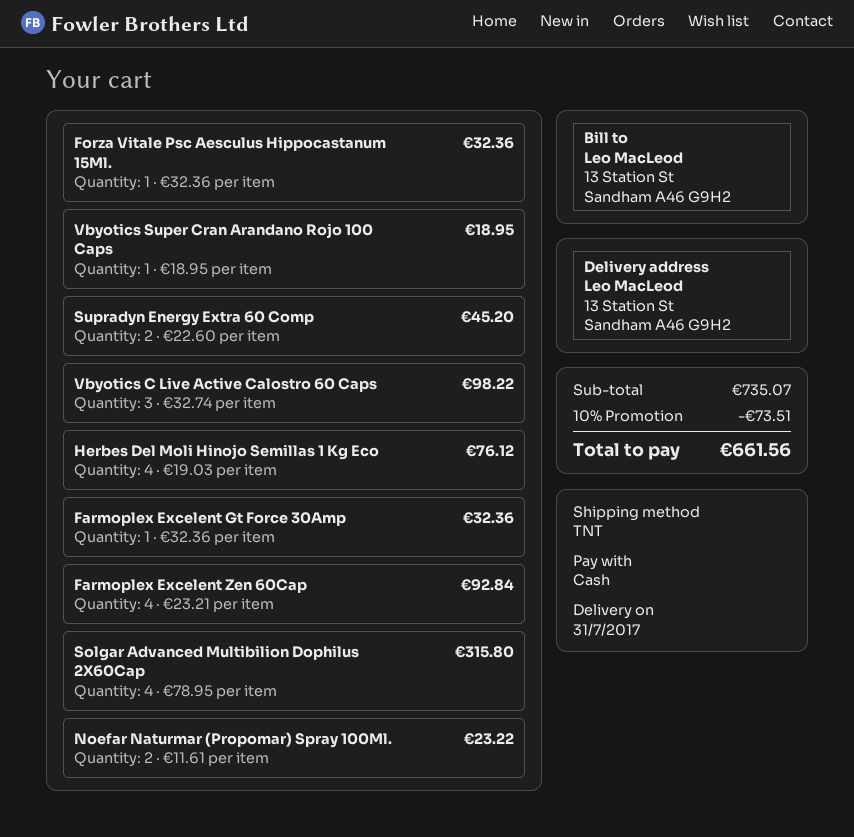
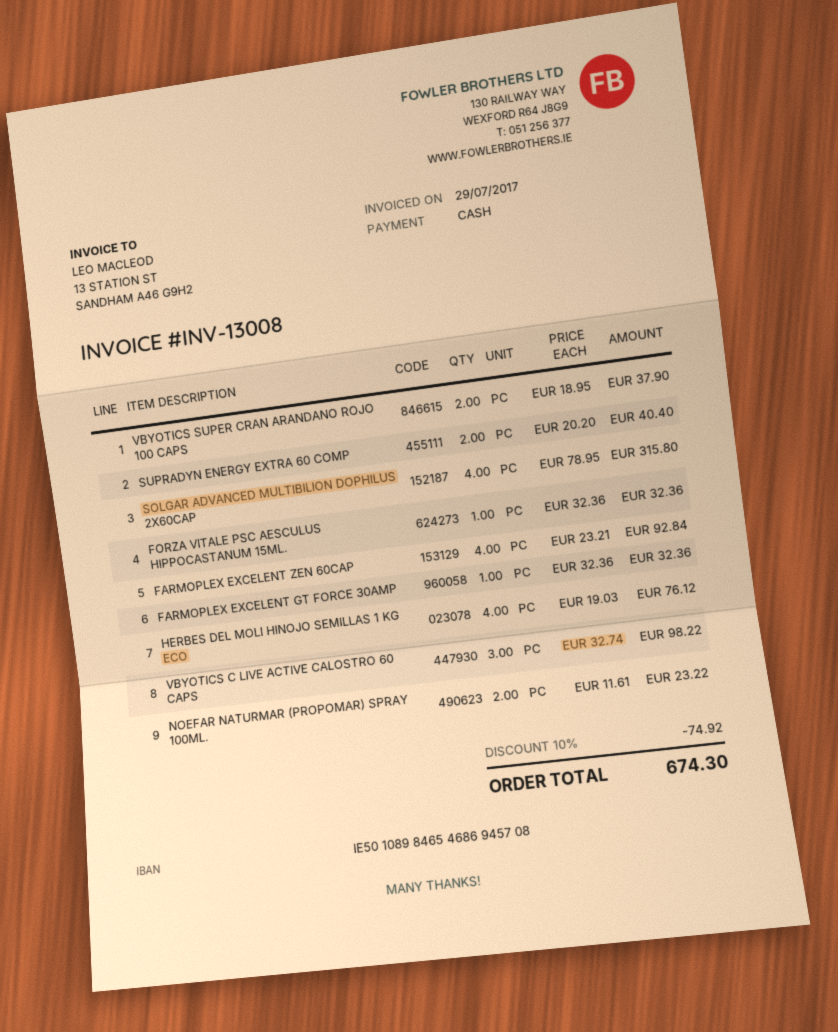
Vbyotics Super Cran Arandano Rojo 100 Caps: 1 x 18.95 = 18.95 -> 2 x 18.95 = 37.90
Supradyn Energy Extra 60 Comp: 2 x 22.60 = 45.20 -> 2 x 20.20 = 40.40
discount: 10% = 73.51 -> 10% = 74.92
total: 661.56 -> 674.30

